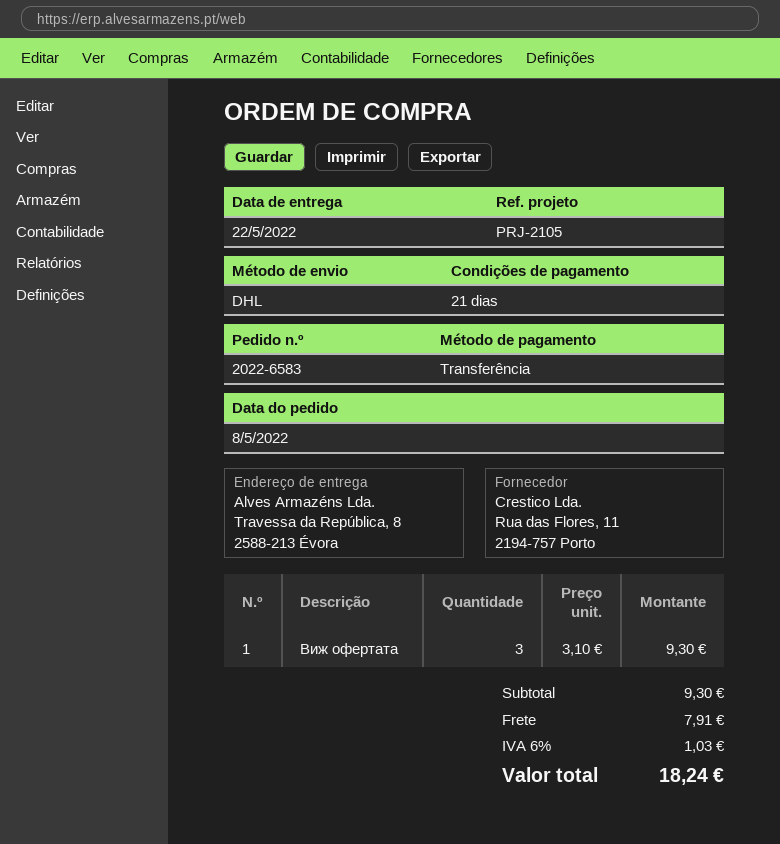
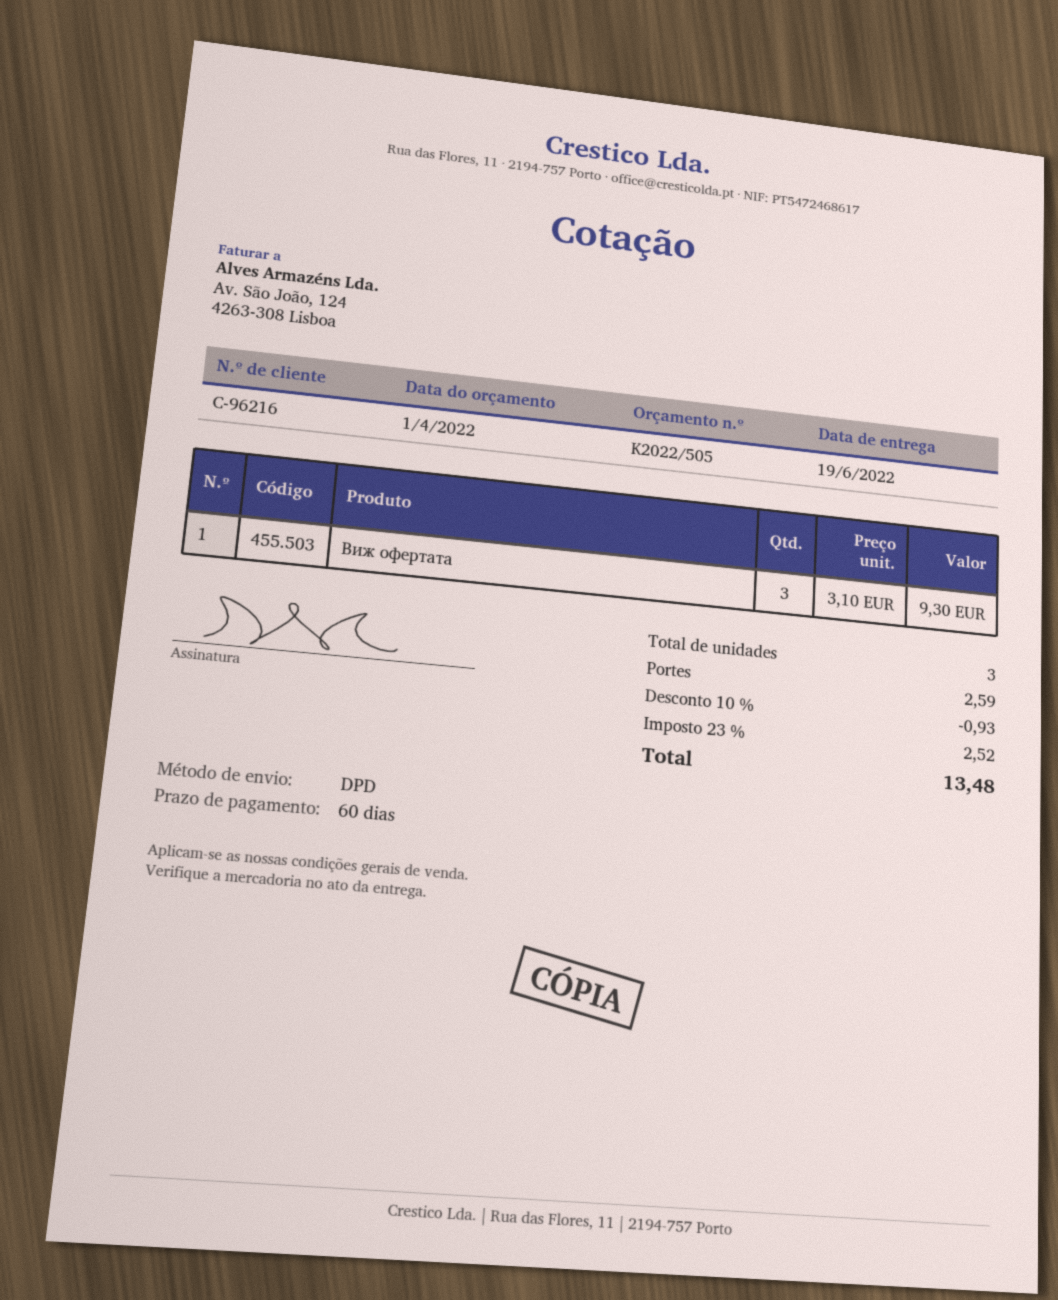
delivery date: 2022-05-22 -> 2022-06-19
payment terms: 21 days -> 60 days
shipping method: DHL -> DPD
discount: none -> 10% = 0.93
shipping: 7.91 -> 2.59
tax: 6% = 1.03 -> 23% = 2.52
total: 18.24 -> 13.48

